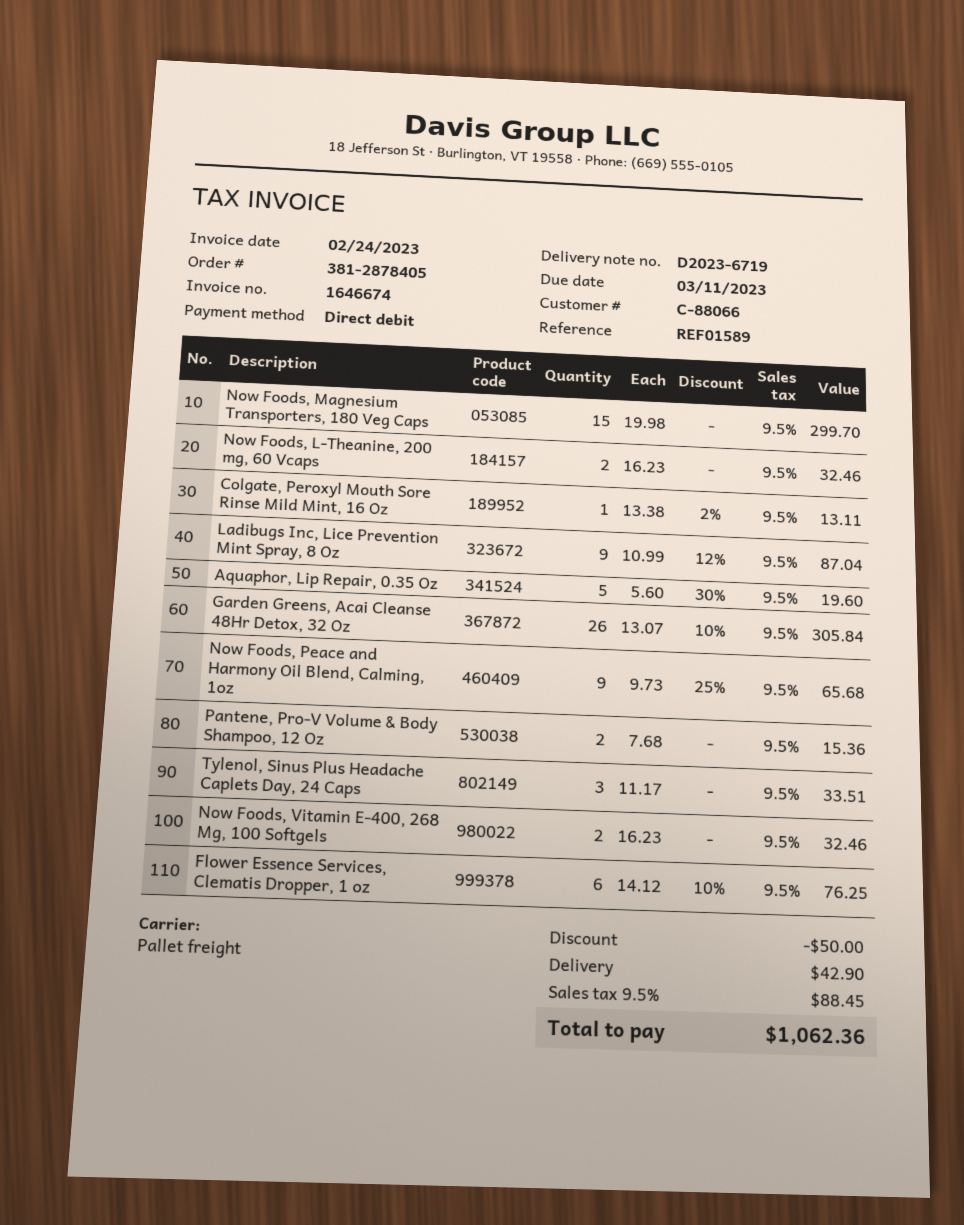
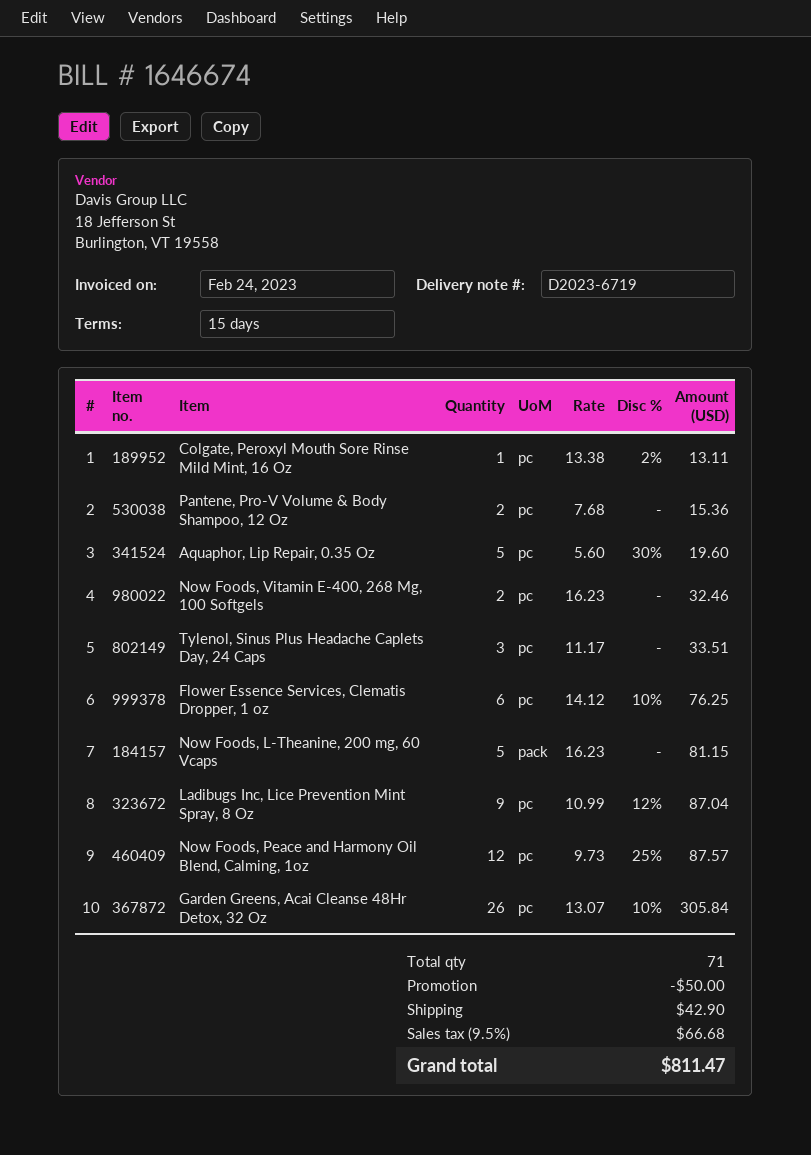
Now Foods, Magnesium Transporters, 180 Veg Caps: 15 x 19.98 = 299.70 -> none
Now Foods, L-Theanine, 200 mg, 60 Vcaps: 2 x 16.23 = 32.46 -> 5 x 16.23 = 81.15
Now Foods, Peace and Harmony Oil Blend, Calming, 1oz: 9 x 9.73 - 25% = 65.68 -> 12 x 9.73 - 25% = 87.57
tax: 9.5% = 88.45 -> 9.5% = 66.68
total: 1062.36 -> 811.47

